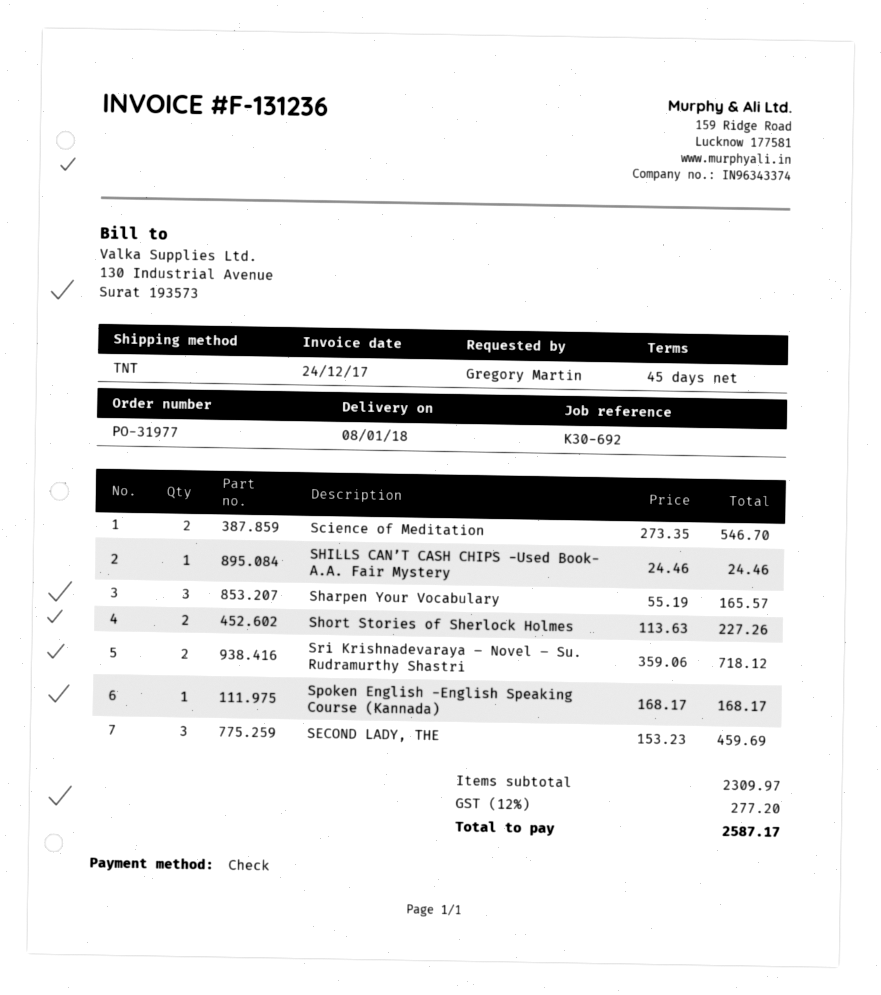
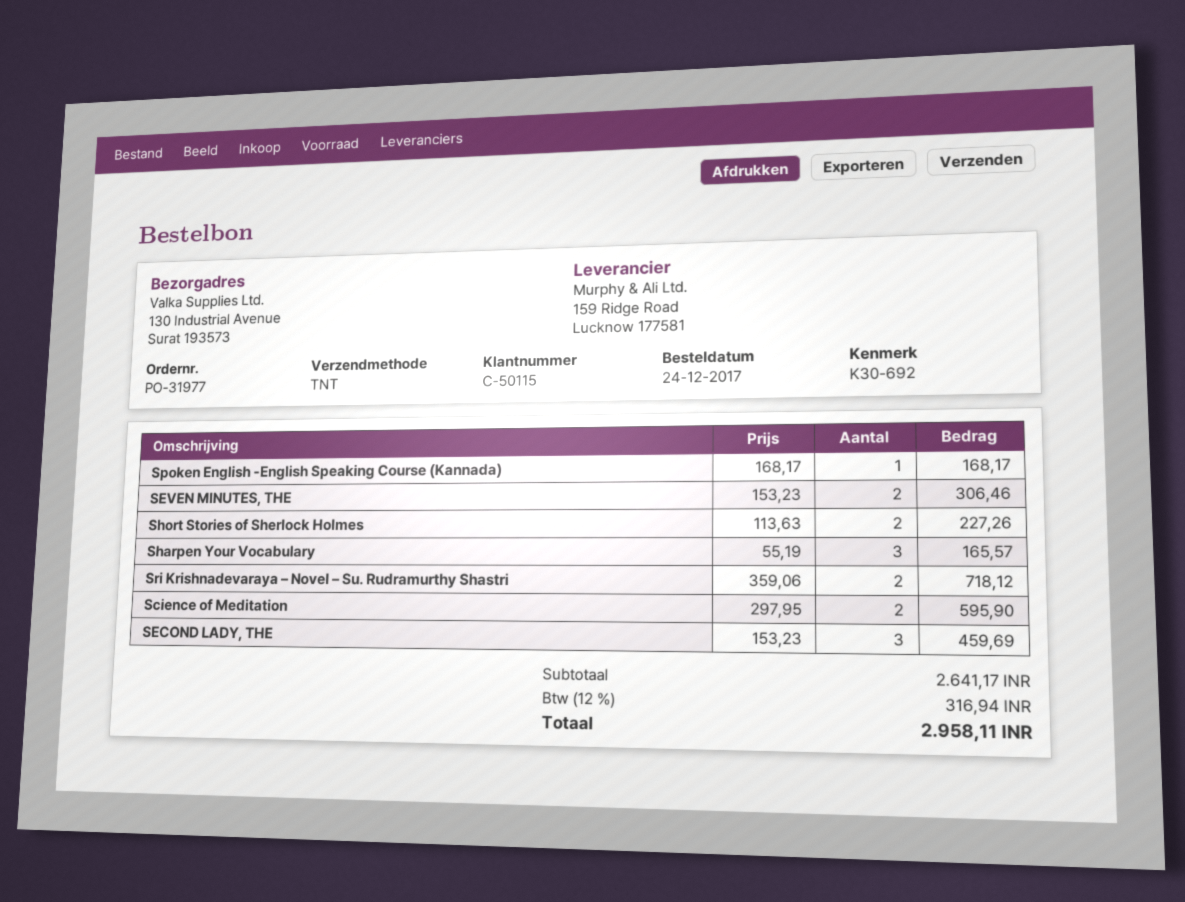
Science of Meditation: 2 x 273.35 = 546.70 -> 2 x 297.95 = 595.90
SHILLS CAN’T CASH CHIPS -Used Book- A.A. Fair Mystery: 1 x 24.46 = 24.46 -> none
SEVEN MINUTES, THE: none -> 2 x 153.23 = 306.46
subtotal: 2309.97 -> 2641.17
tax: 12% = 277.20 -> 12% = 316.94
total: 2587.17 -> 2958.11

